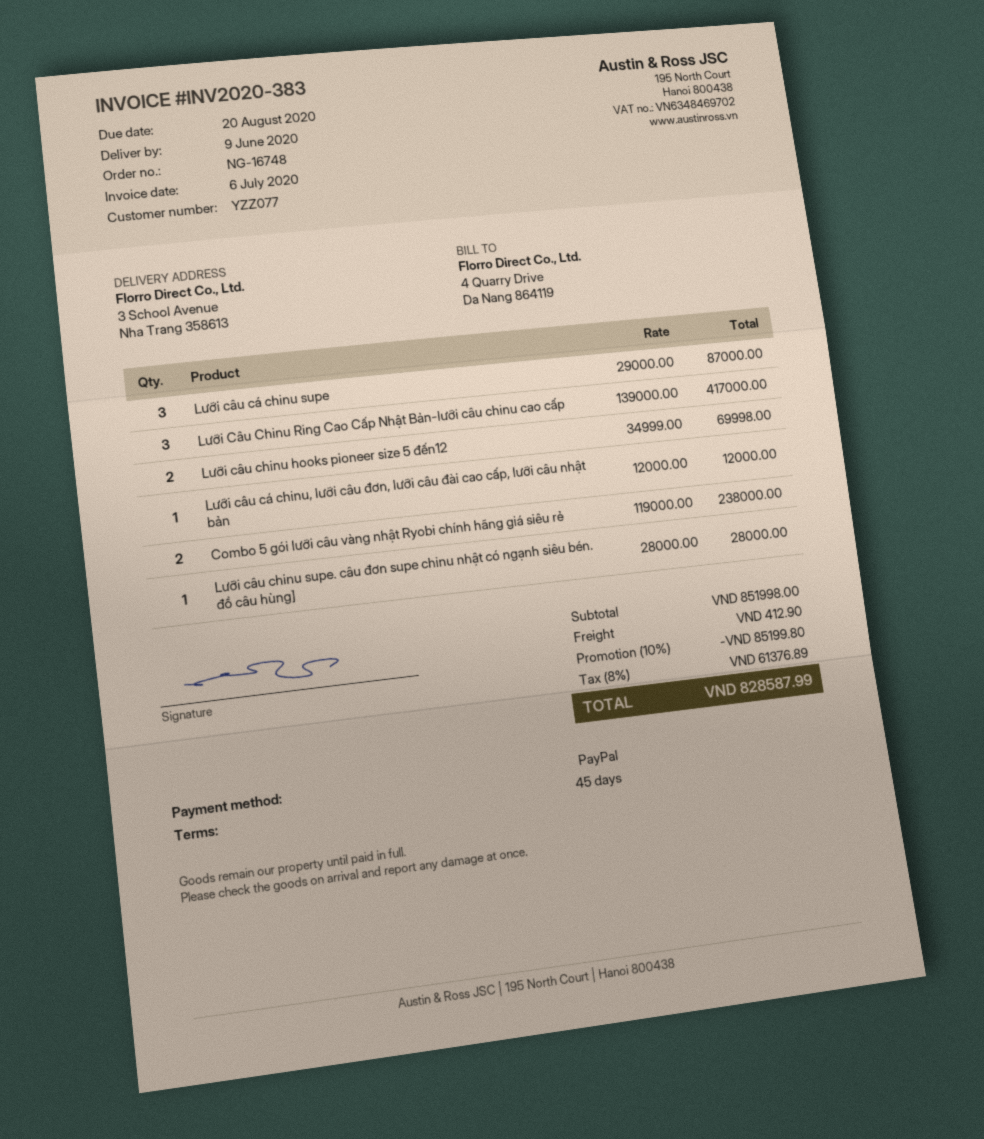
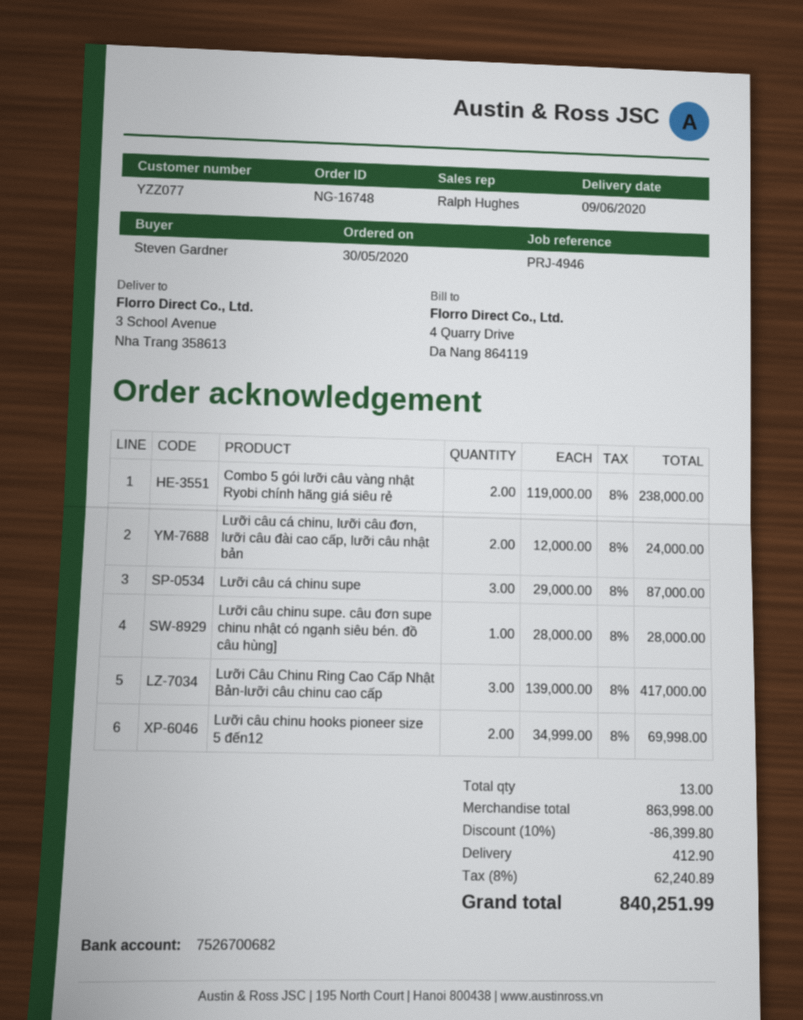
Lưỡi câu cá chinu, lưỡi câu đơn, lưỡi câu đài cao cấp, lưỡi câu nhật bản: 1 x 12000.00 = 12000.00 -> 2 x 12000.00 = 24000.00
subtotal: 851998.00 -> 863998.00
discount: 10% = 85199.80 -> 10% = 86399.80
tax: 8% = 61376.89 -> 8% = 62240.89
total: 828587.99 -> 840251.99

